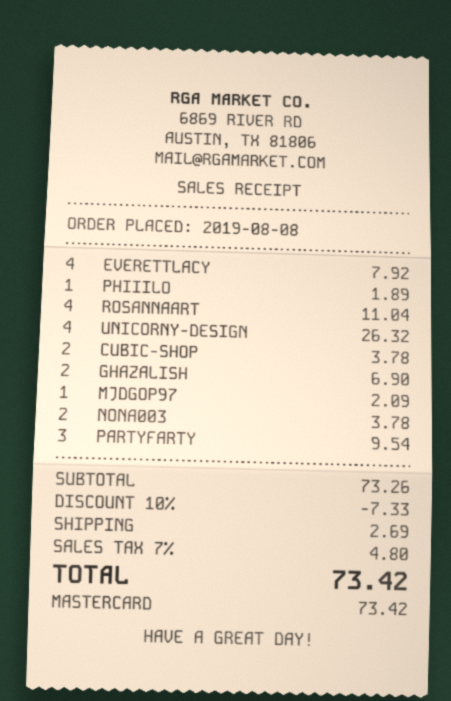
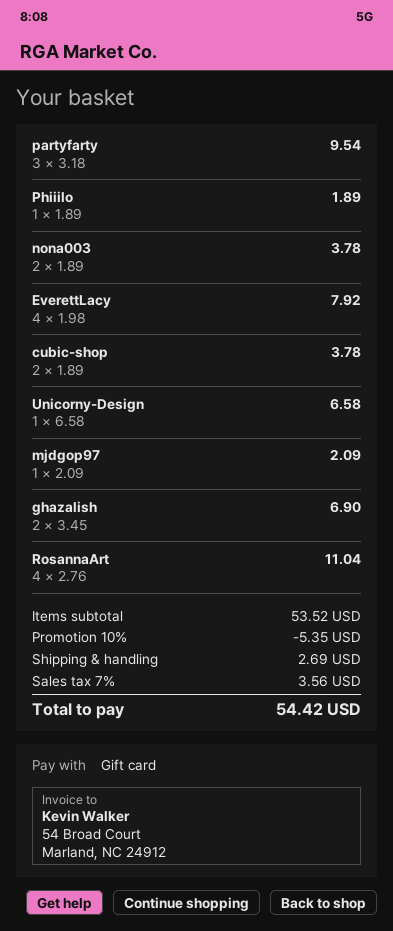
payment method: Mastercard -> gift card
UNICORNY-DESIGN: 4 for 26.32 -> 1 for 6.58
subtotal: 73.26 -> 53.52
discount: 10% = 7.33 -> 10% = 5.35
tax: 7% = 4.80 -> 7% = 3.56
total: 73.42 -> 54.42

